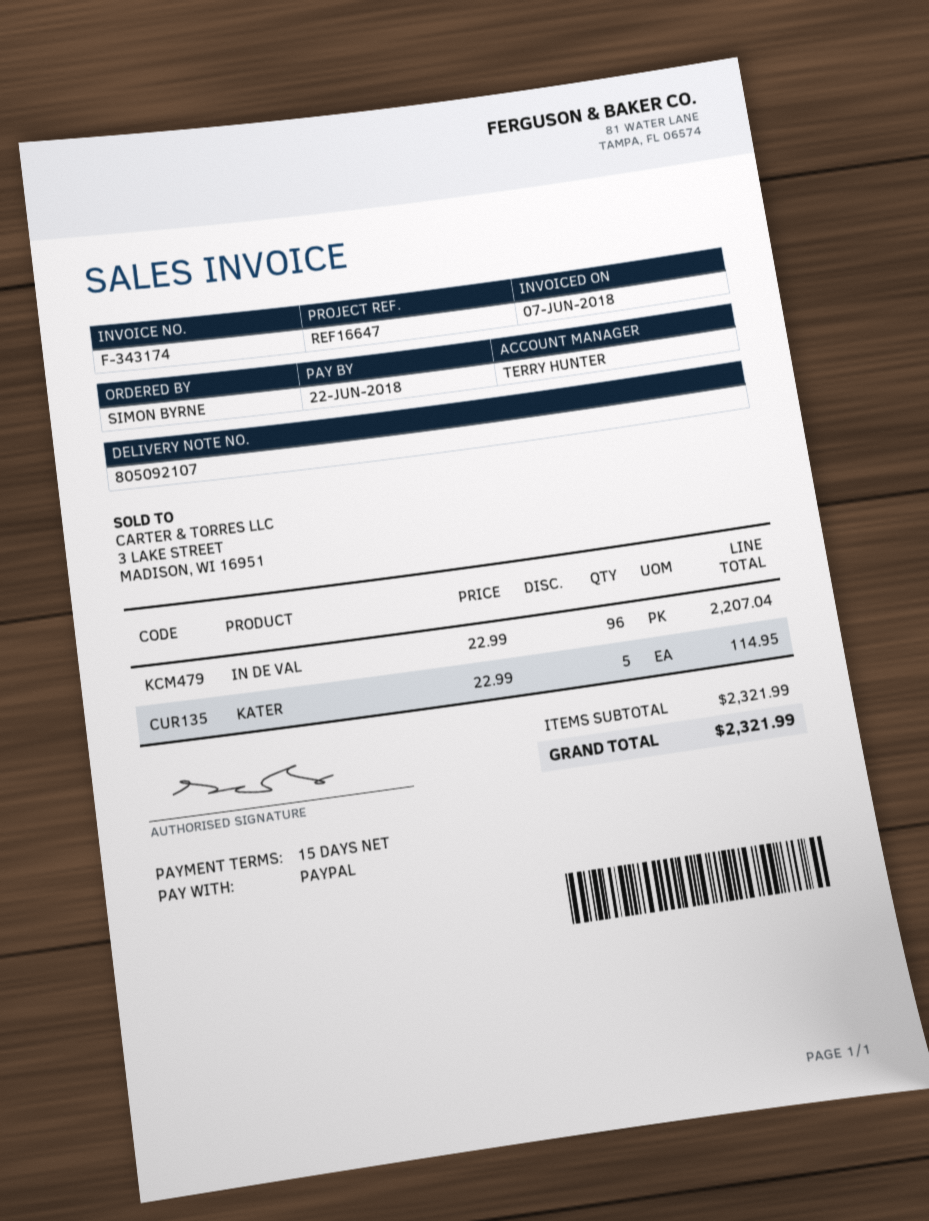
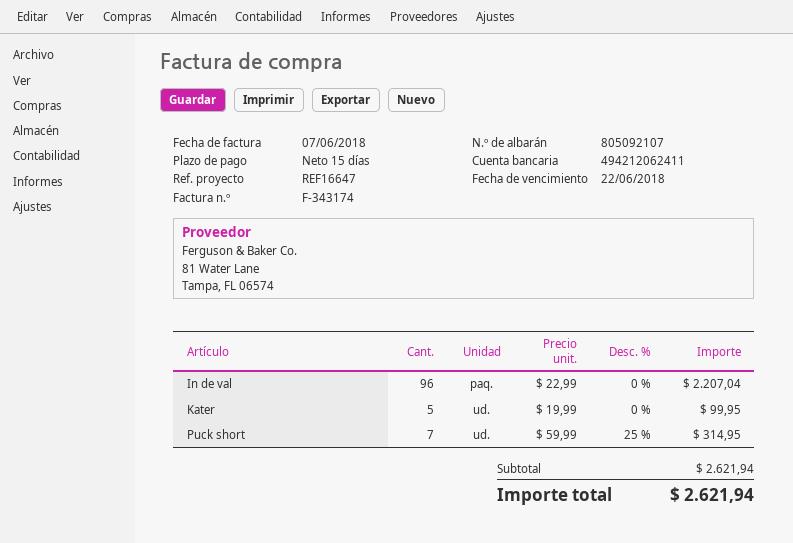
KATER: 5 x 22.99 = 114.95 -> 5 x 19.99 = 99.95
Puck short: none -> 7 x 59.99 - 25% = 314.95
subtotal: 2321.99 -> 2621.94
total: 2321.99 -> 2621.94

